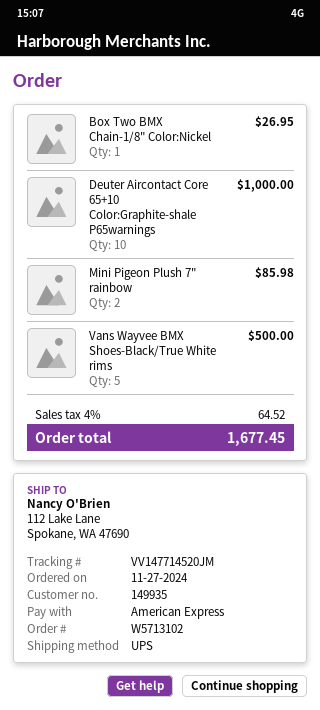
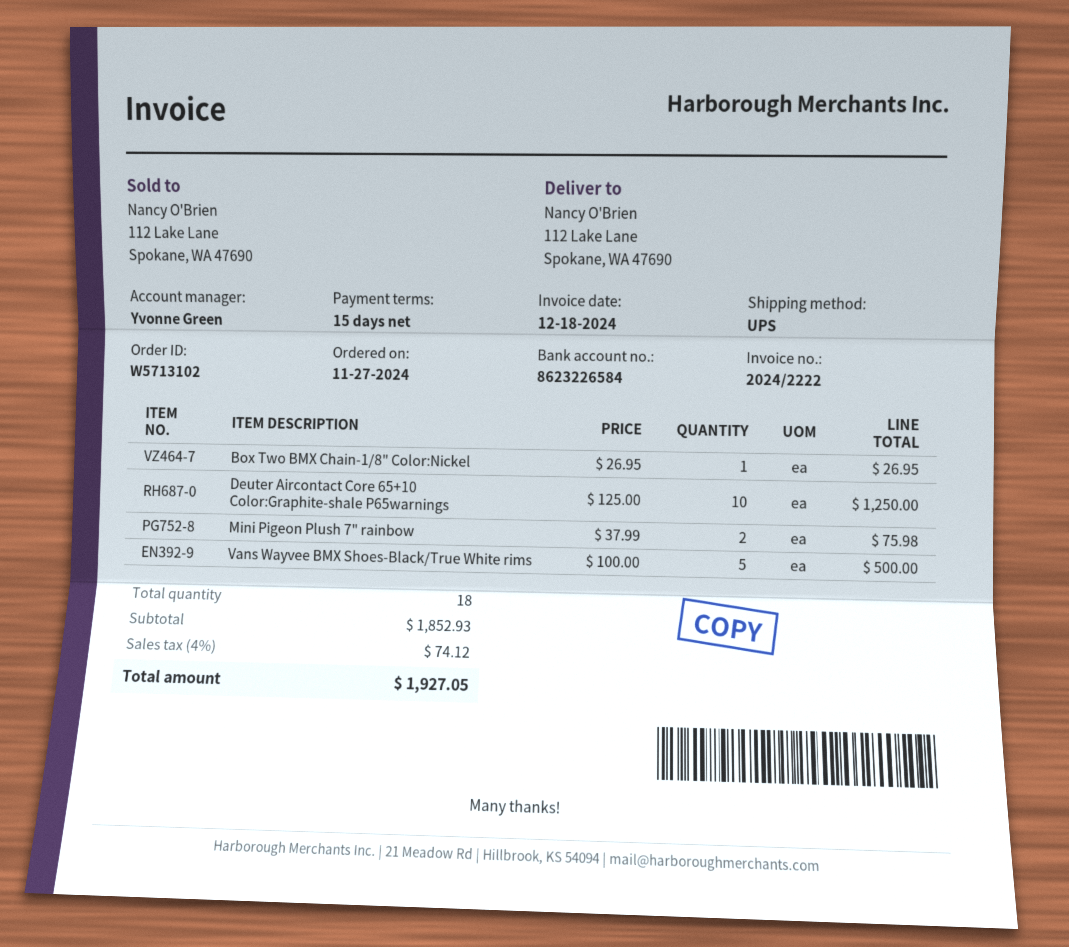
Deuter Aircontact Core 65+10 Color:Graphite-shale P65warnings: 10 for 1000.00 -> 10 for 1250.00
Mini Pigeon Plush 7" rainbow: 2 for 85.98 -> 2 for 75.98
tax: 4% = 64.52 -> 4% = 74.12
total: 1677.45 -> 1927.05

